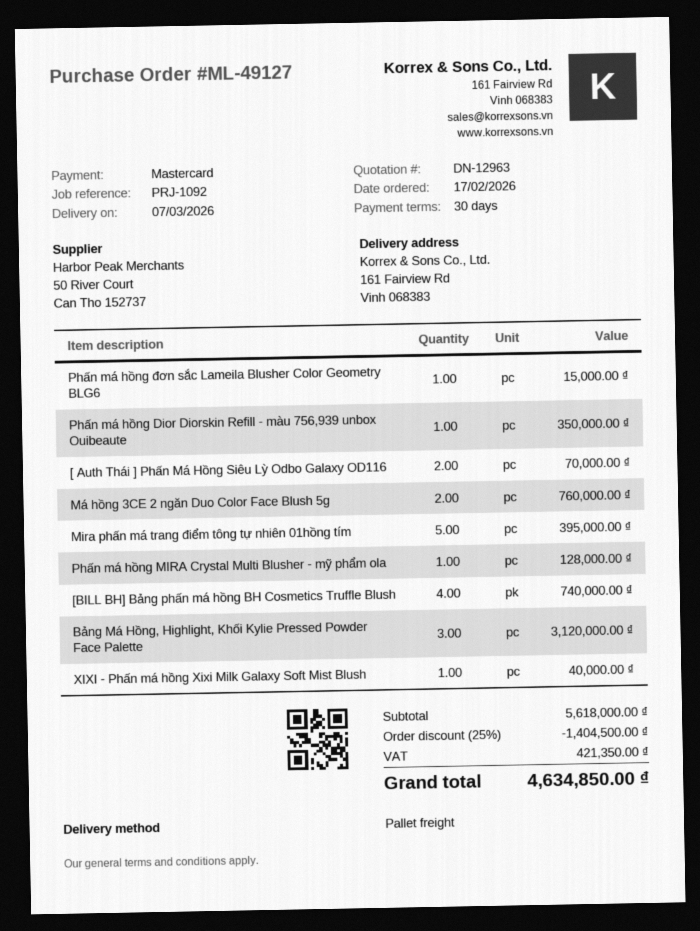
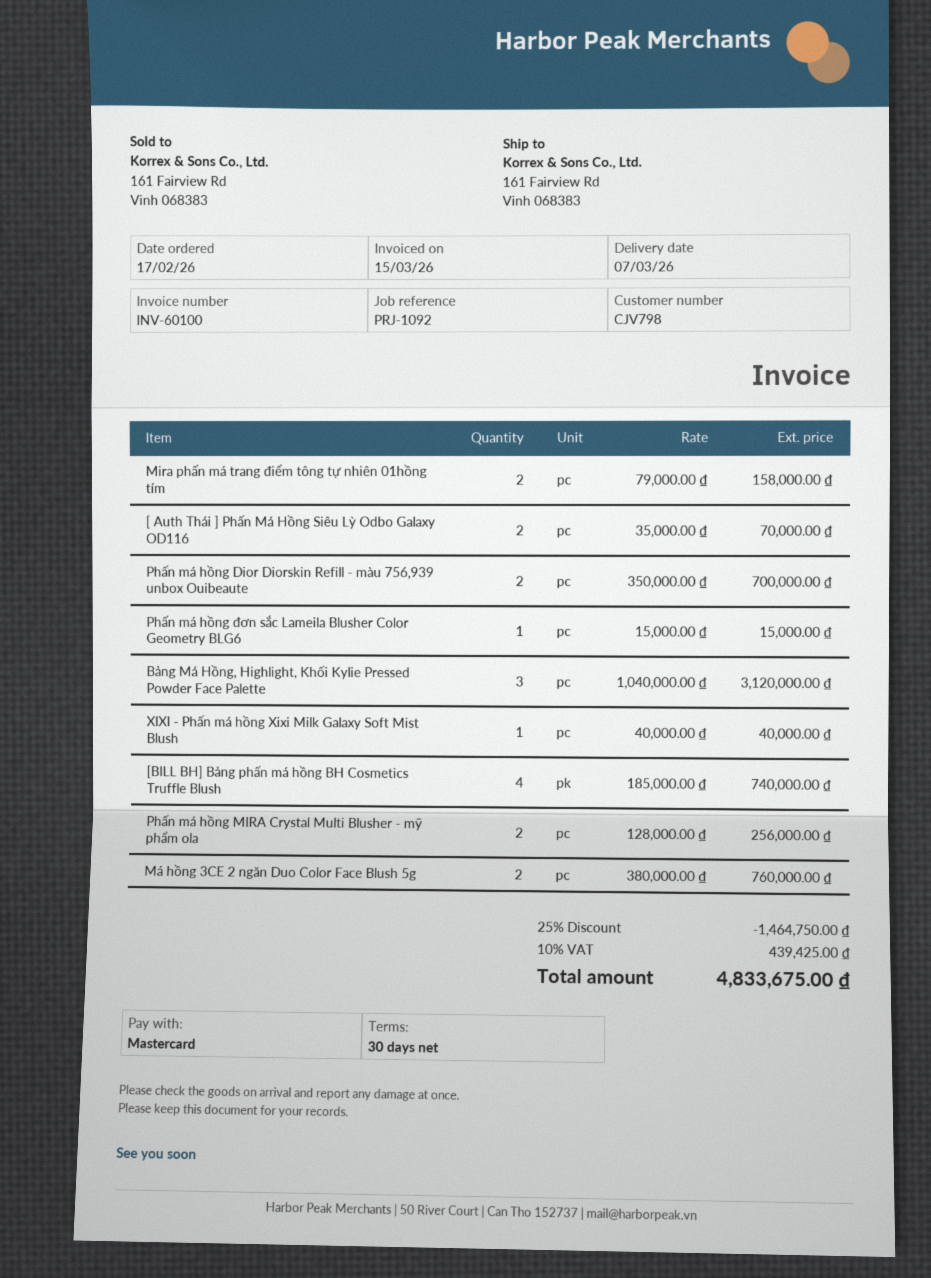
Phấn má hồng Dior Diorskin Refill - màu 756,939 unbox Ouibeaute: 1 for 350000.00 -> 2 for 700000.00
Mira phấn má trang điểm tông tự nhiên 01hồng tím: 5 for 395000.00 -> 2 for 158000.00
Phấn má hồng MIRA Crystal Multi Blusher - mỹ phẩm ola: 1 for 128000.00 -> 2 for 256000.00
discount: 25% = 1404500.00 -> 25% = 1464750.00
tax: 421350.00 -> 439425.00
total: 4634850.00 -> 4833675.00

